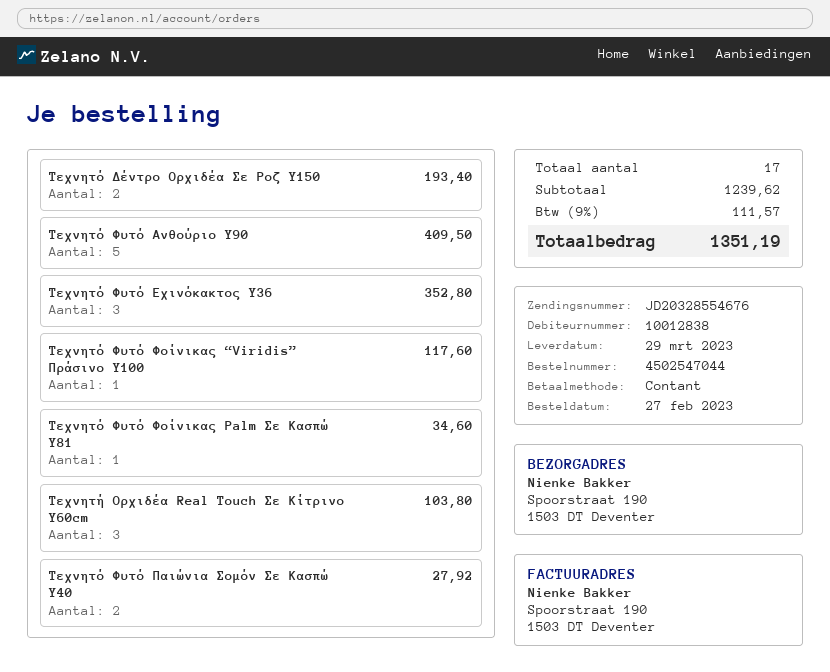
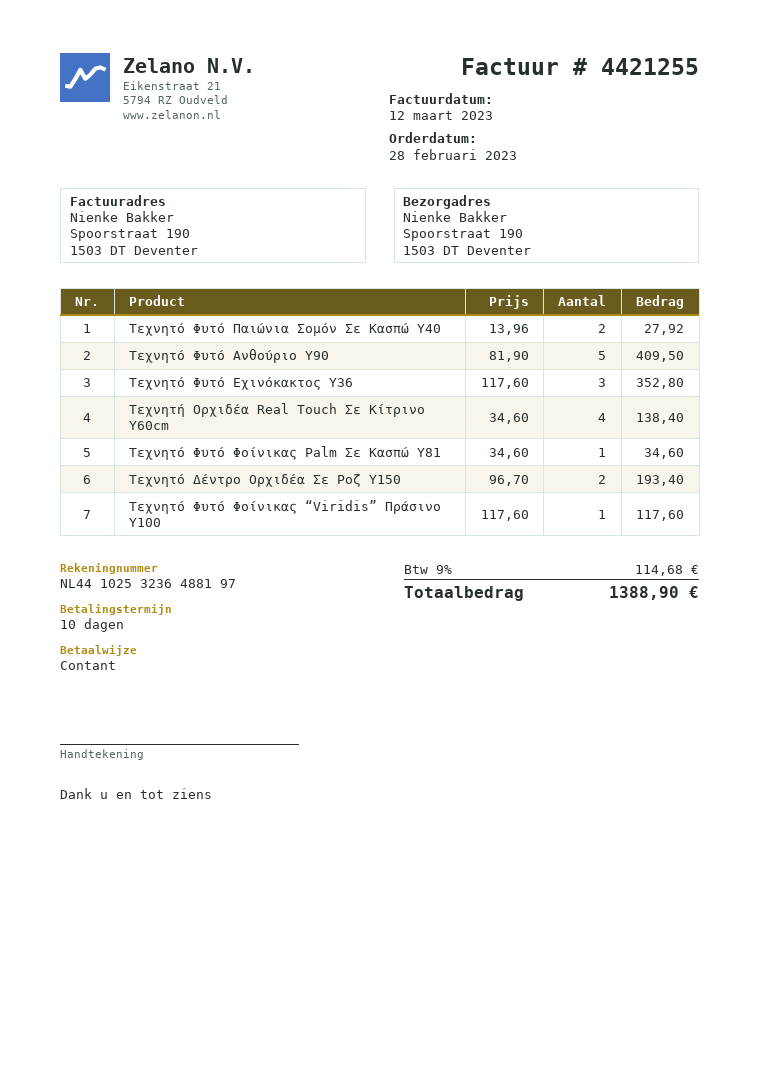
order date: 2023-02-27 -> 2023-02-28
Τεχνητή Ορχιδέα Real Touch Σε Κίτρινο Y60cm: 3 for 103.80 -> 4 for 138.40
tax: 9% = 111.57 -> 9% = 114.68
total: 1351.19 -> 1388.90

